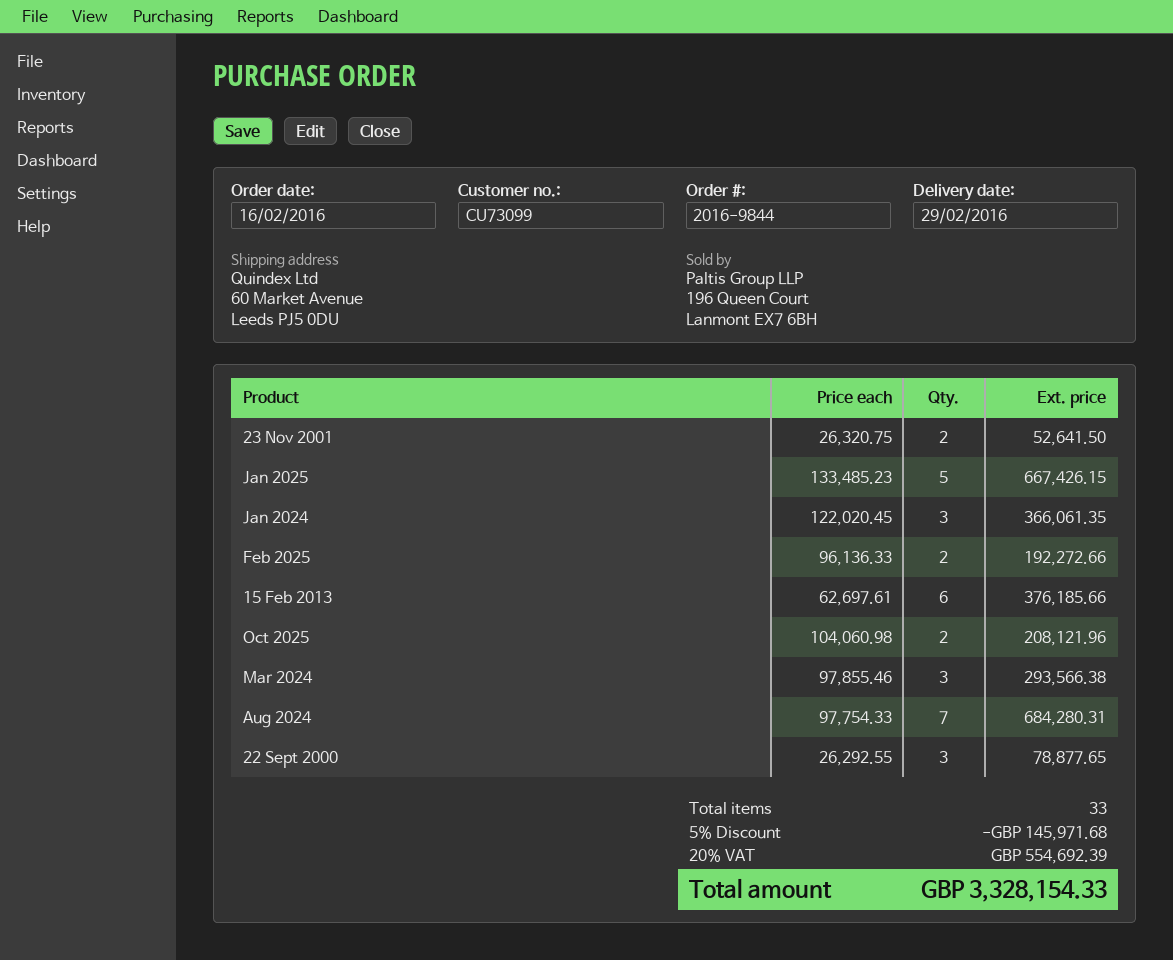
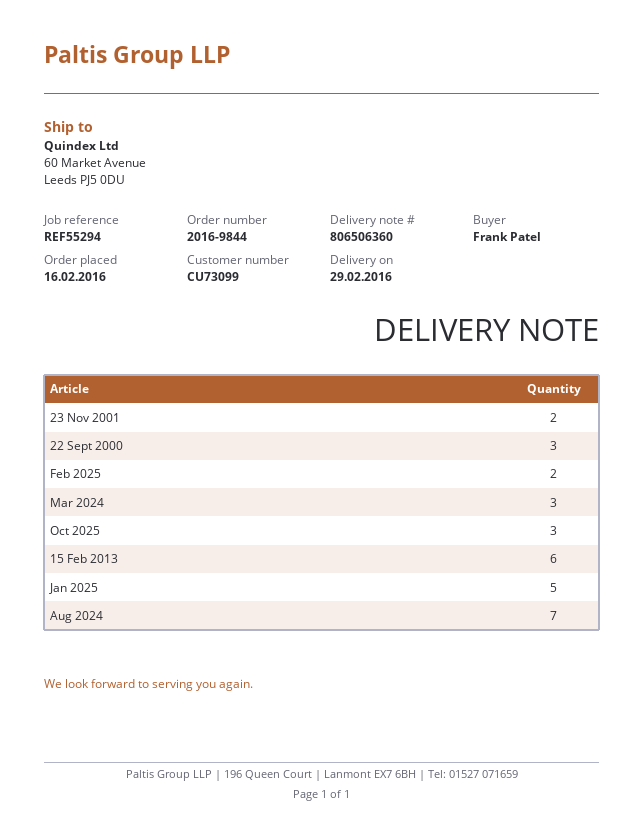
Jan 2024: 3 -> none
Oct 2025: 2 -> 3

